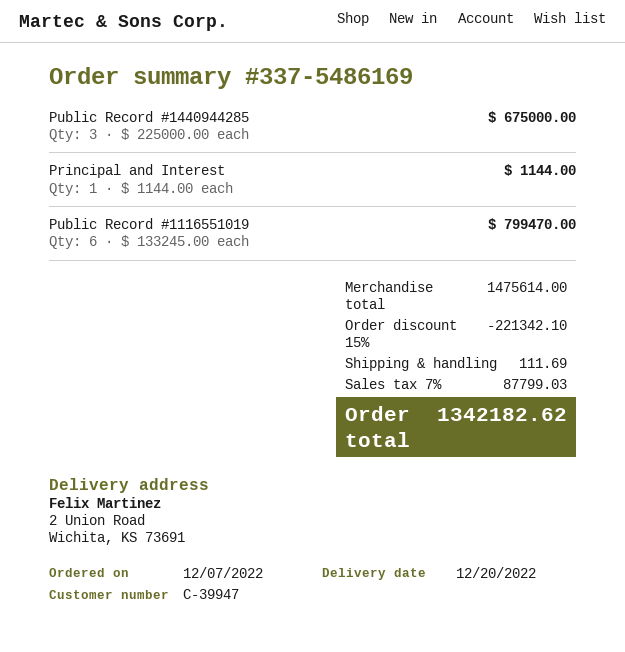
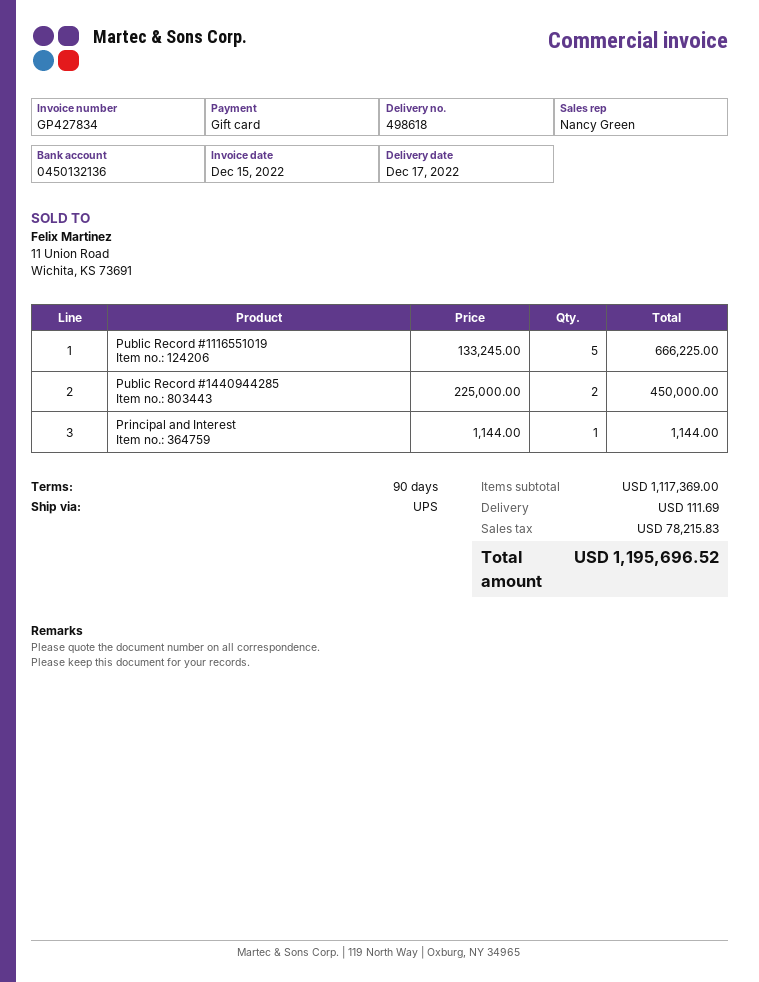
delivery date: 2022-12-20 -> 2022-12-17
Public Record #1440944285: 3 x 225000.00 = 675000.00 -> 2 x 225000.00 = 450000.00
Public Record #1116551019: 6 x 133245.00 = 799470.00 -> 5 x 133245.00 = 666225.00
subtotal: 1475614.00 -> 1117369.00
discount: 15% = 221342.10 -> none
tax: 87799.03 -> 78215.83
total: 1342182.62 -> 1195696.52

